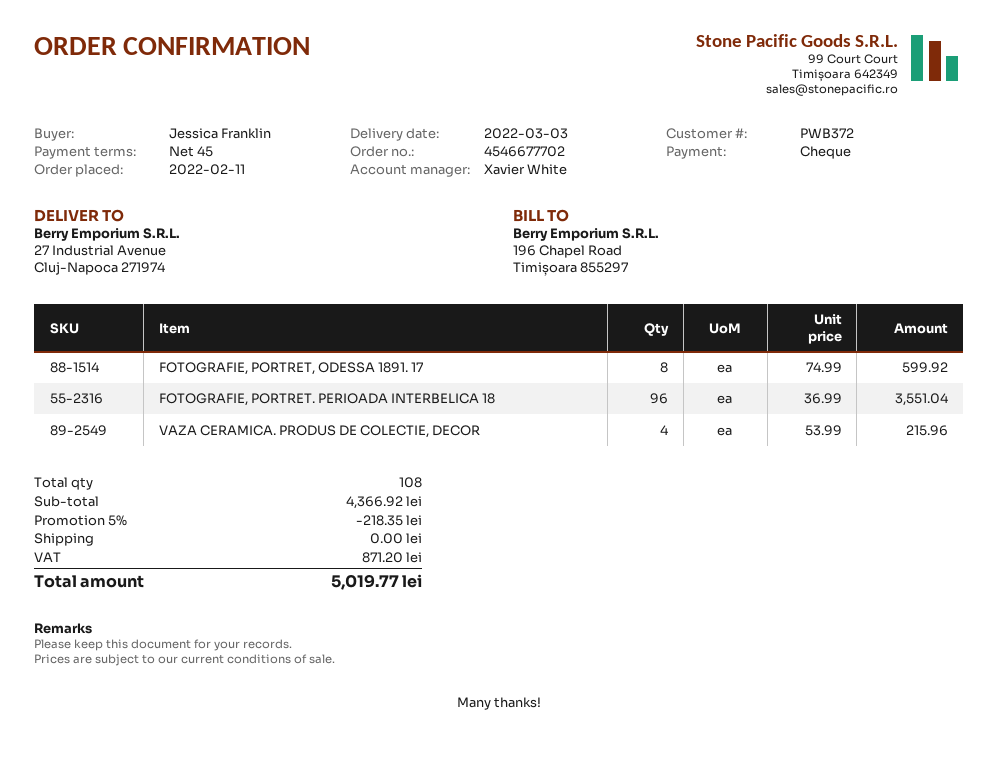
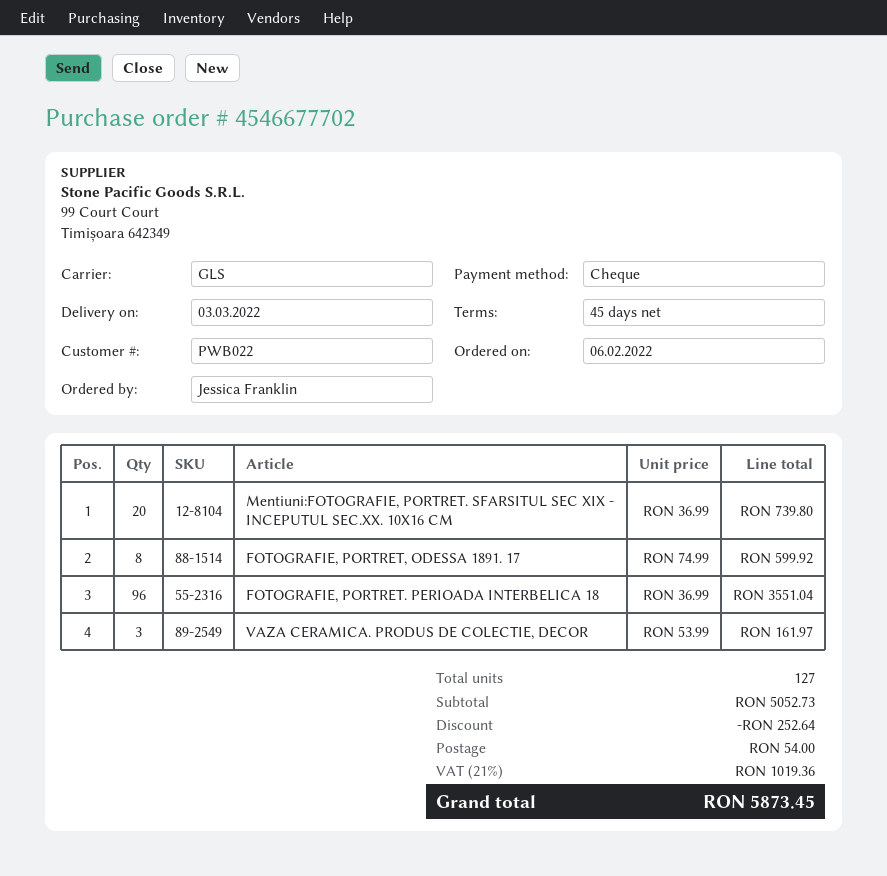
order date: 2022-02-11 -> 2022-02-06
customer number: PWB372 -> PWB022
VAZA CERAMICA. PRODUS DE COLECTIE, DECOR: 4 x 53.99 = 215.96 -> 3 x 53.99 = 161.97
Mentiuni:FOTOGRAFIE, PORTRET. SFARSITUL SEC XIX - INCEPUTUL SEC.XX. 10X16 CM: none -> 20 x 36.99 = 739.80
total quantity: 108 -> 127
subtotal: 4366.92 -> 5052.73
discount: 218.35 -> 252.64
shipping: 0.00 -> 54.00
tax: 871.20 -> 1019.36
total: 5019.77 -> 5873.45

